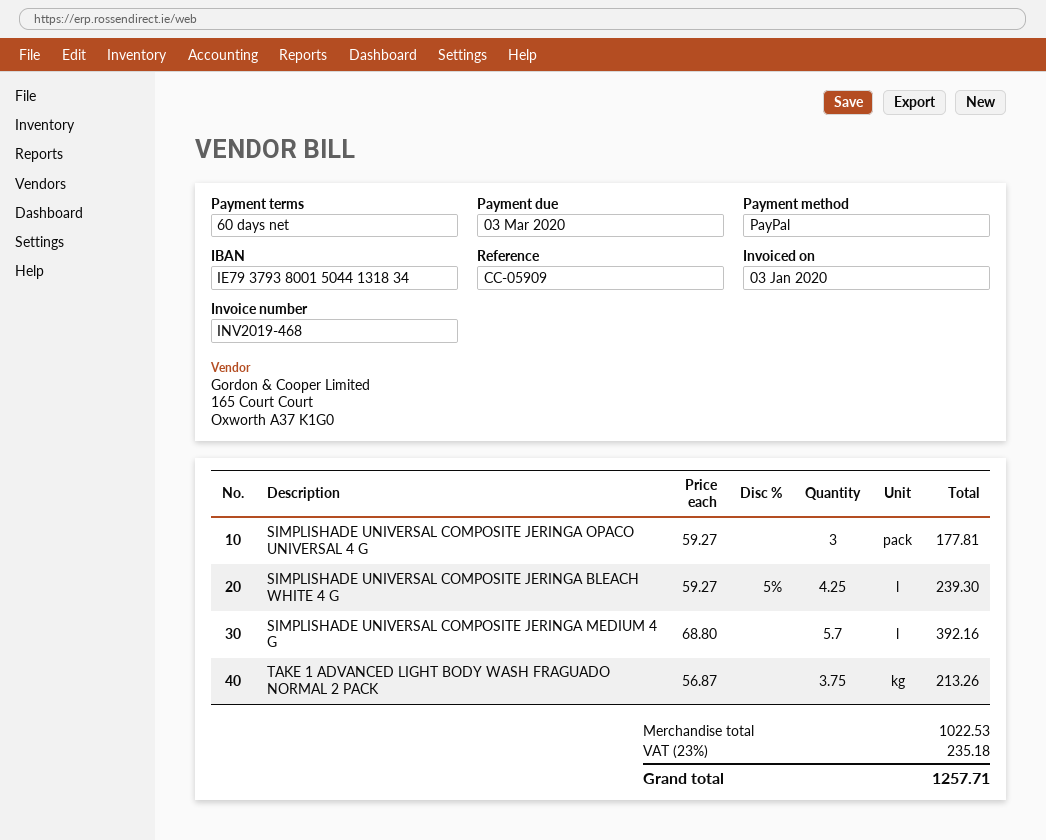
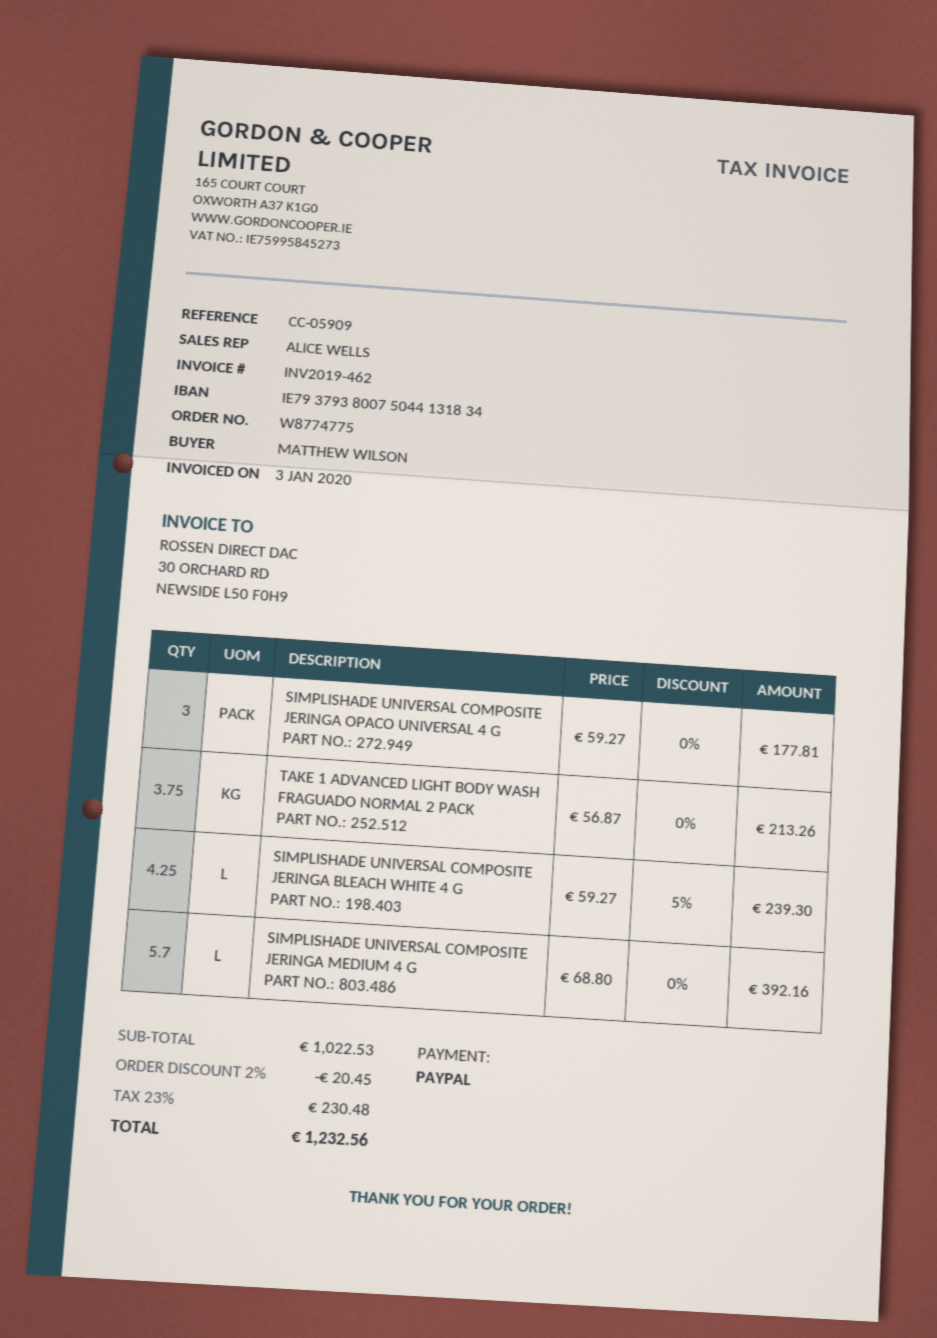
invoice number: INV2019-468 -> INV2019-462
bank account: IE79379380015044131834 -> IE79379380075044131834
discount: none -> 2% = 20.45
tax: 23% = 235.18 -> 23% = 230.48
total: 1257.71 -> 1232.56

